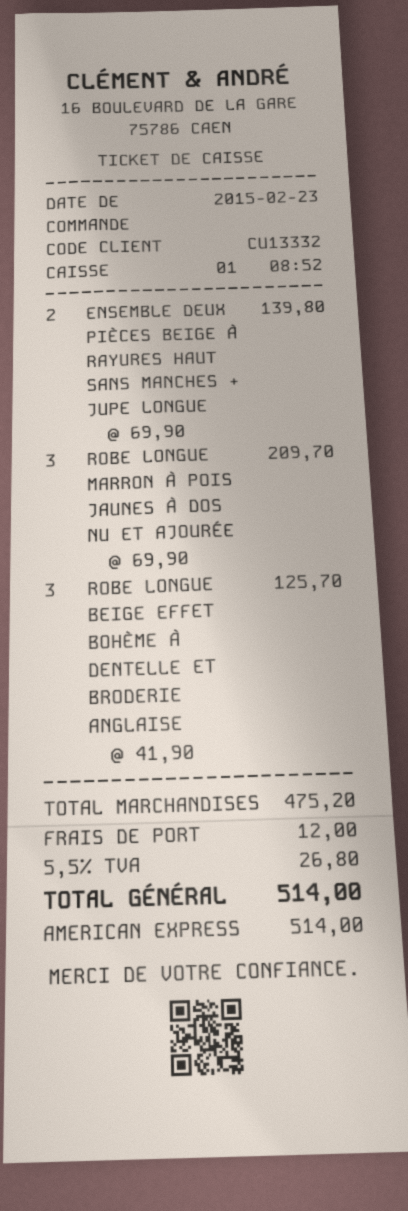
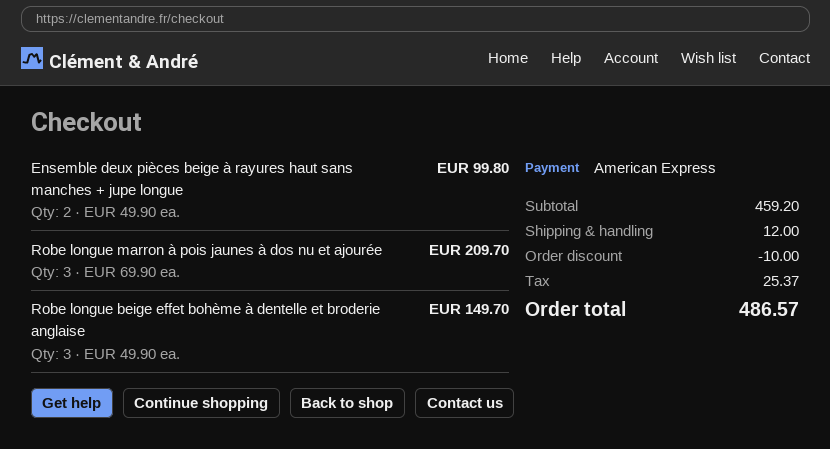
ENSEMBLE DEUX PIÈCES BEIGE À RAYURES HAUT SANS MANCHES + JUPE LONGUE: 2 x 69.90 = 139.80 -> 2 x 49.90 = 99.80
ROBE LONGUE BEIGE EFFET BOHÈME À DENTELLE ET BRODERIE ANGLAISE: 3 x 41.90 = 125.70 -> 3 x 49.90 = 149.70
subtotal: 475.20 -> 459.20
discount: none -> 10.00
tax: 26.80 -> 25.37
total: 514.00 -> 486.57

